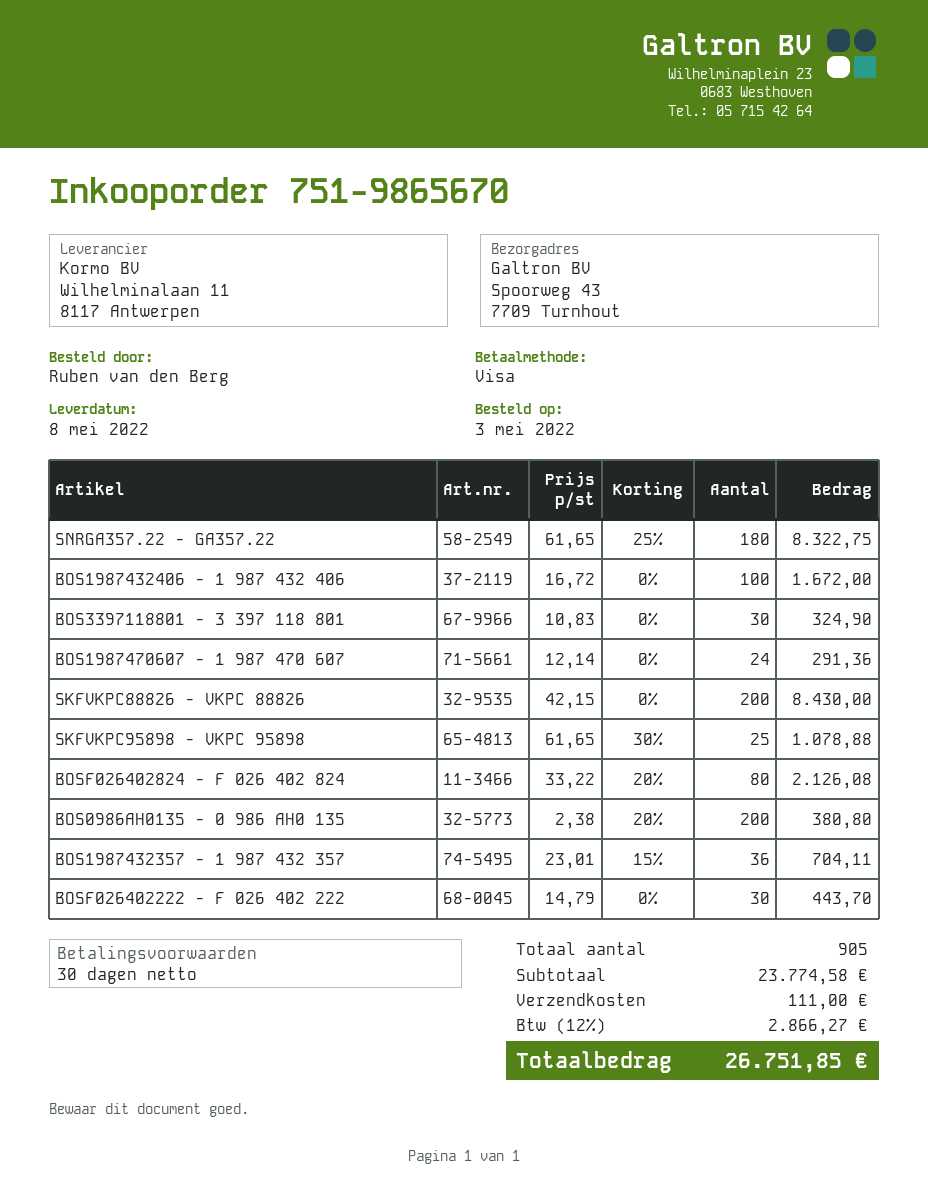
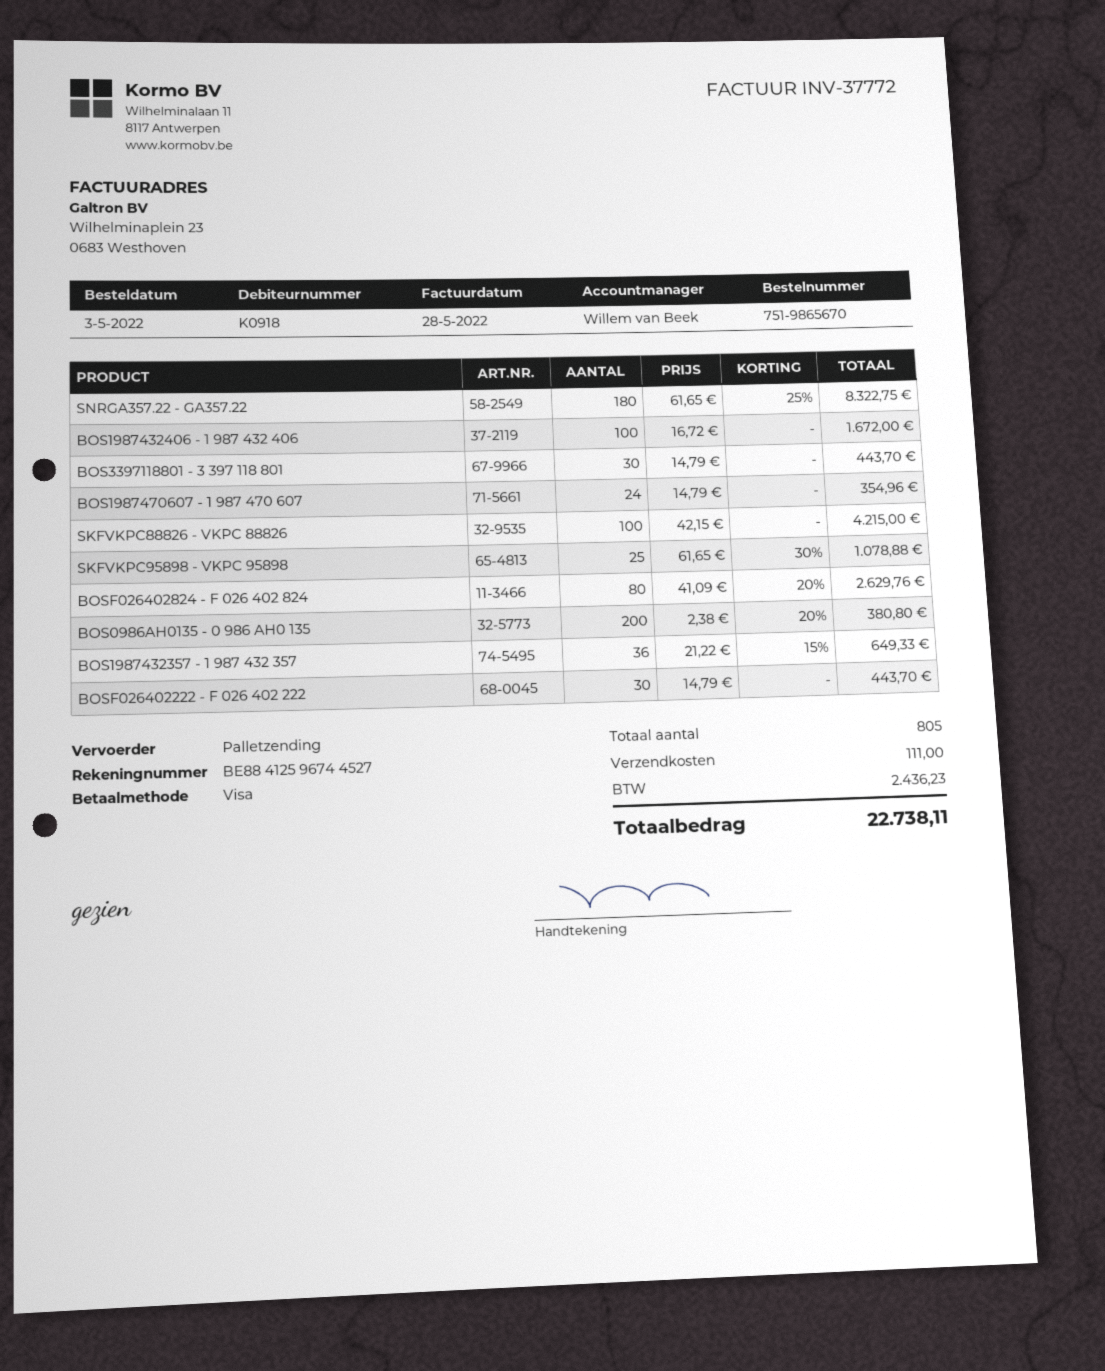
BOS3397118801 - 3 397 118 801: 30 x 10.83 = 324.90 -> 30 x 14.79 = 443.70
BOS1987470607 - 1 987 470 607: 24 x 12.14 = 291.36 -> 24 x 14.79 = 354.96
SKFVKPC88826 - VKPC 88826: 200 x 42.15 = 8430.00 -> 100 x 42.15 = 4215.00
BOSF026402824 - F 026 402 824: 80 x 33.22 - 20% = 2126.08 -> 80 x 41.09 - 20% = 2629.76
BOS1987432357 - 1 987 432 357: 36 x 23.01 - 15% = 704.11 -> 36 x 21.22 - 15% = 649.33
total quantity: 905 -> 805
tax: 2866.27 -> 2436.23
total: 26751.85 -> 22738.11

